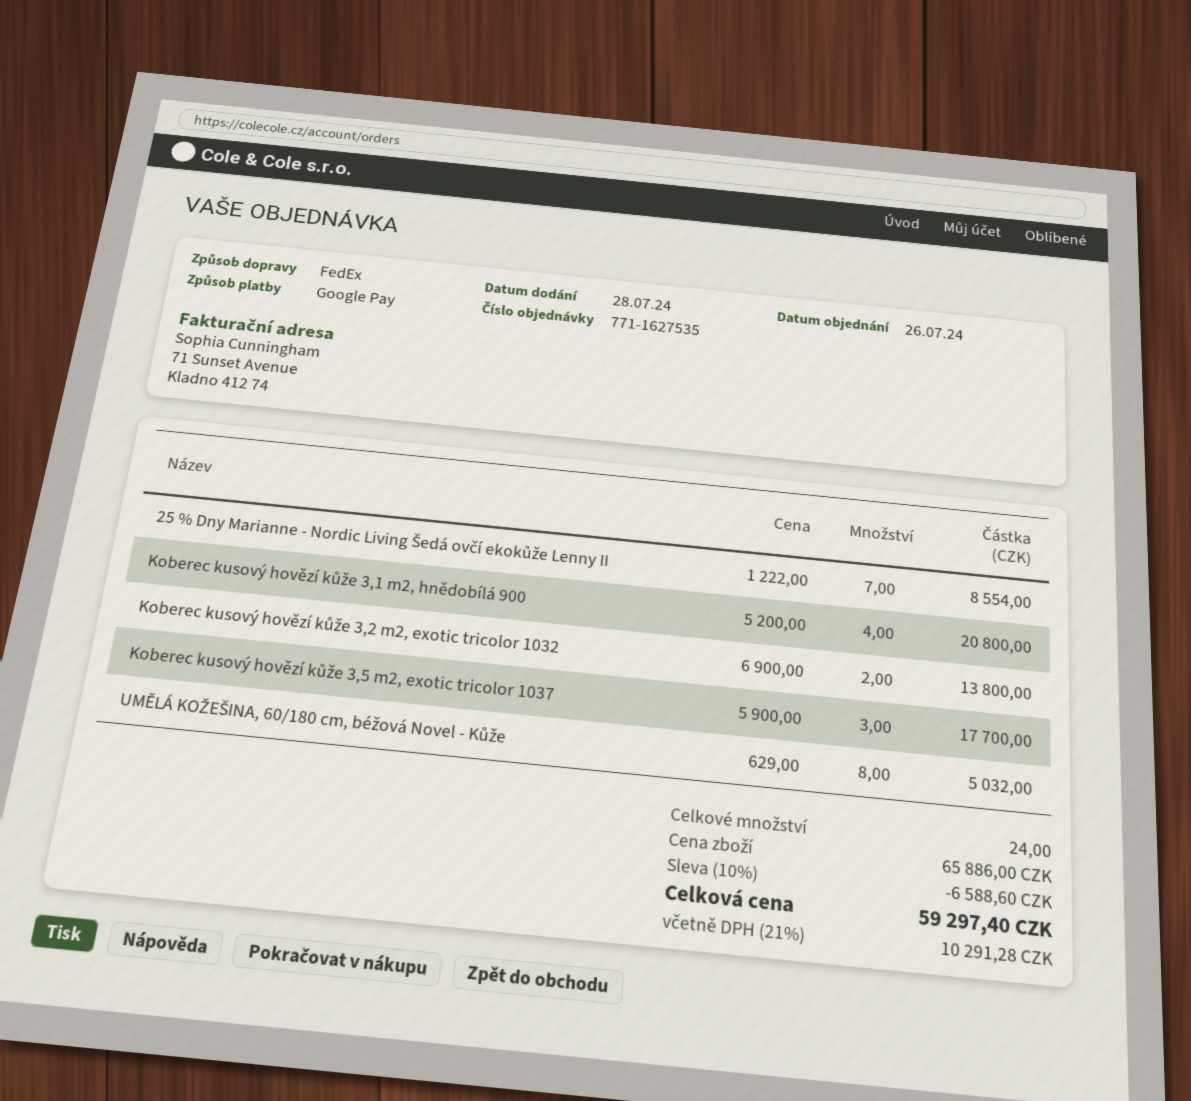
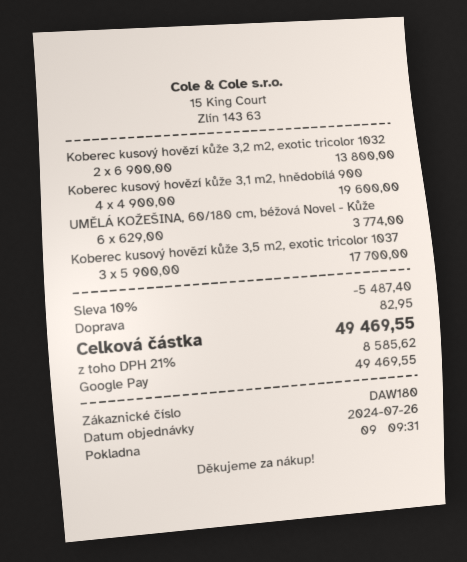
25 % Dny Marianne - Nordic Living Šedá ovčí ekokůže Lenny II: 7 x 1222.00 = 8554.00 -> none
Koberec kusový hovězí kůže 3,1 m2, hnědobílá 900: 4 x 5200.00 = 20800.00 -> 4 x 4900.00 = 19600.00
UMĚLÁ KOŽEŠINA, 60/180 cm, béžová Novel - Kůže: 8 x 629.00 = 5032.00 -> 6 x 629.00 = 3774.00
discount: 10% = 6588.60 -> 10% = 5487.40
shipping: none -> 82.95
tax: 21% = 10291.28 -> 21% = 8585.62
total: 59297.40 -> 49469.55

